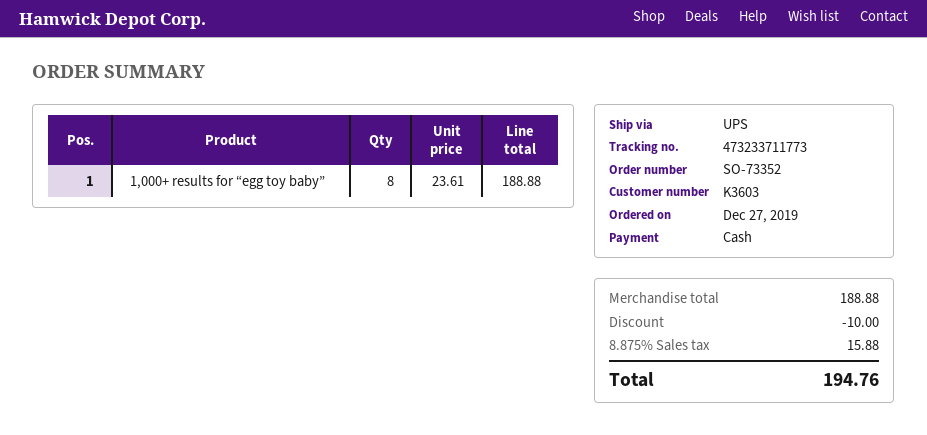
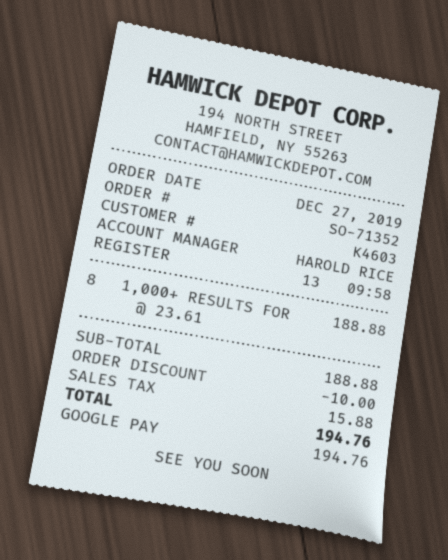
order number: SO-73352 -> SO-71352
customer number: K3603 -> K4603
payment method: cash -> Google Pay

